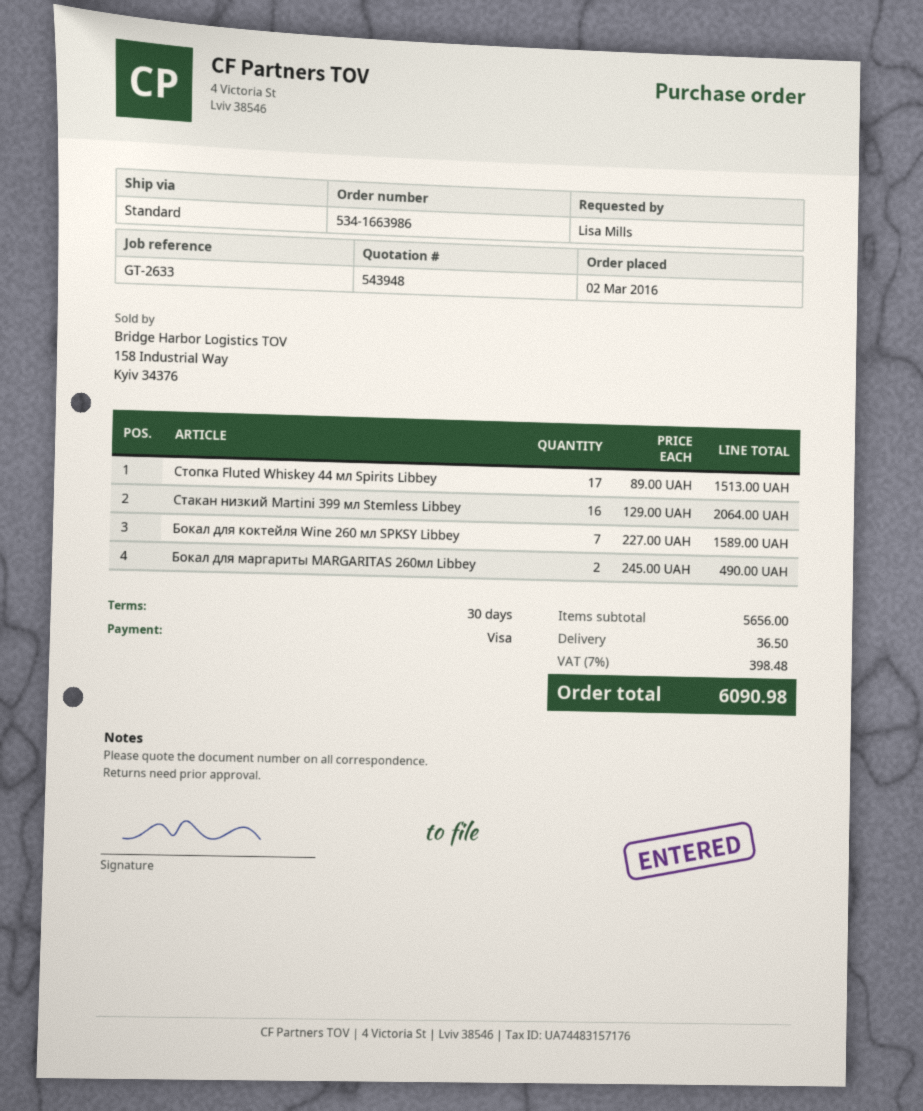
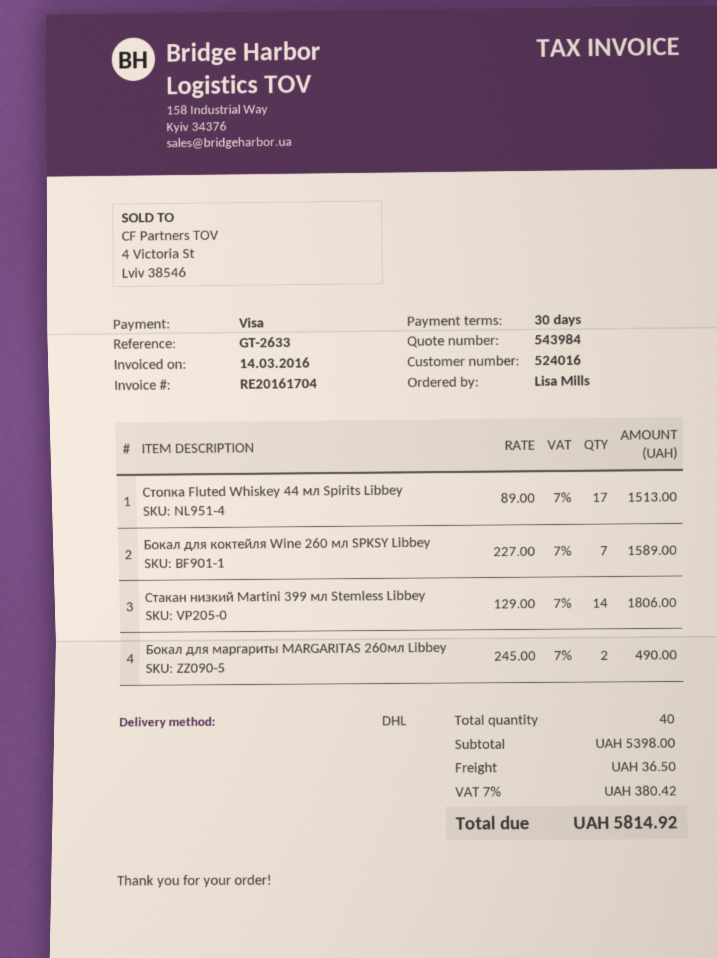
quote number: 543948 -> 543984
shipping method: standard -> DHL
Стакан низкий Martini 399 мл Stemless Libbey: 16 x 129.00 = 2064.00 -> 14 x 129.00 = 1806.00
subtotal: 5656.00 -> 5398.00
tax: 7% = 398.48 -> 7% = 380.42
total: 6090.98 -> 5814.92

